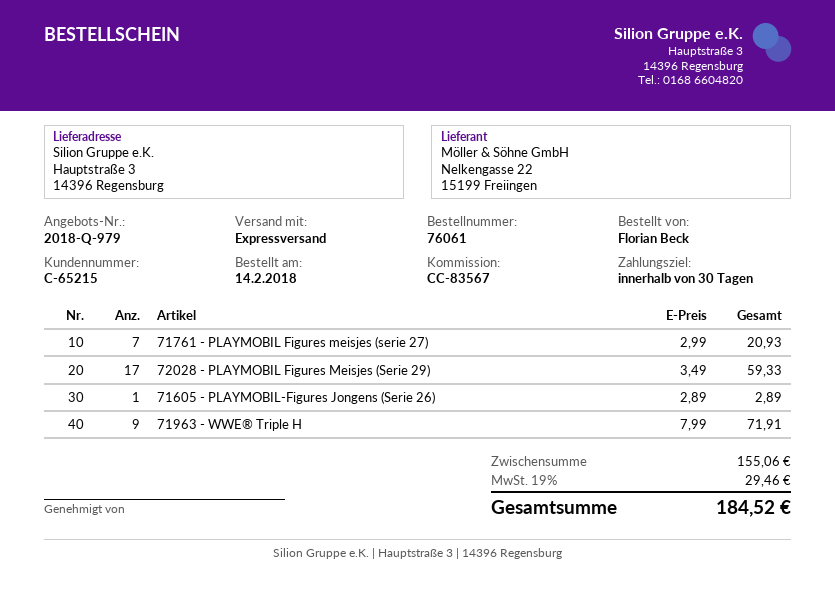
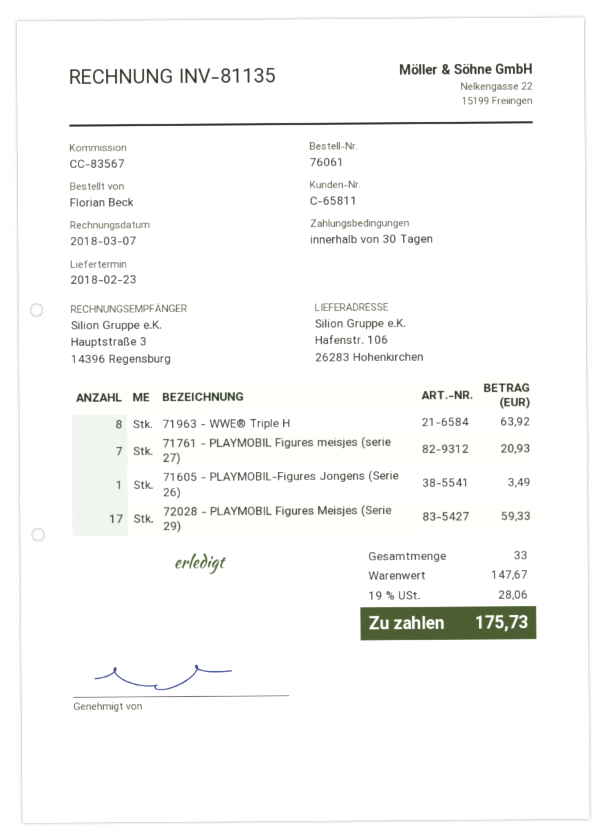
customer number: C-65215 -> C-65811
ship to: Hauptstraße 3, 14396 Regensburg -> Hafenstr. 106, 26283 Hohenkirchen
71605 - PLAYMOBIL-Figures Jongens (Serie 26): 1 for 2.89 -> 1 for 3.49
71963 - WWE® Triple H: 9 for 71.91 -> 8 for 63.92
subtotal: 155.06 -> 147.67
tax: 19% = 29.46 -> 19% = 28.06
total: 184.52 -> 175.73

